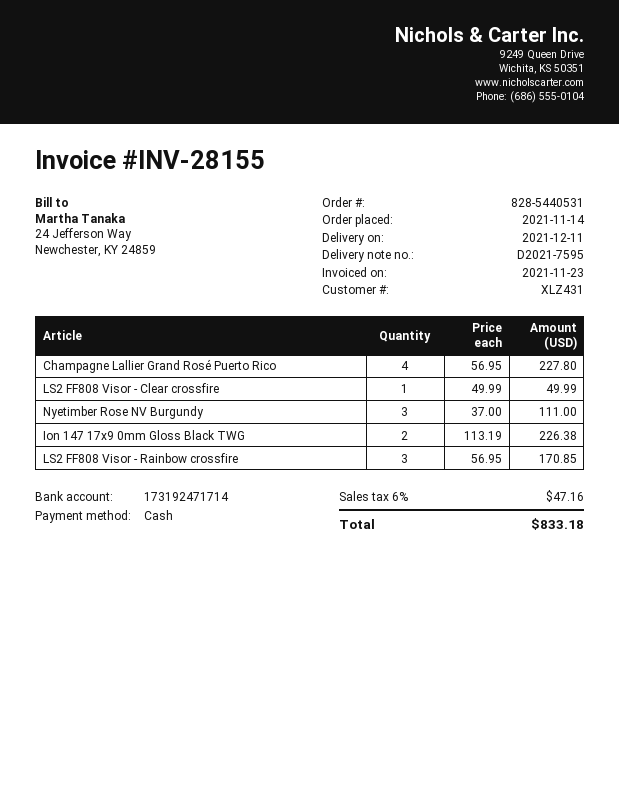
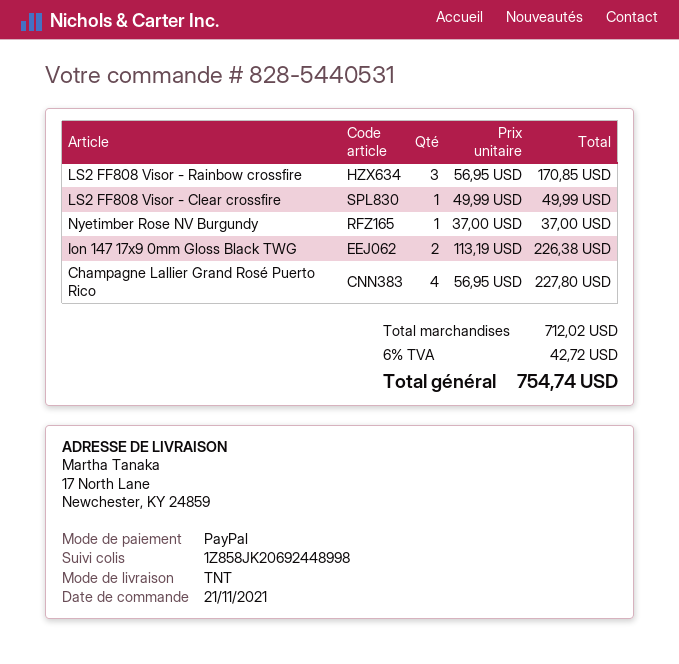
order date: 2021-11-14 -> 2021-11-21
payment method: cash -> PayPal
Nyetimber Rose NV Burgundy: 3 x 37.00 = 111.00 -> 1 x 37.00 = 37.00
tax: 6% = 47.16 -> 6% = 42.72
total: 833.18 -> 754.74

